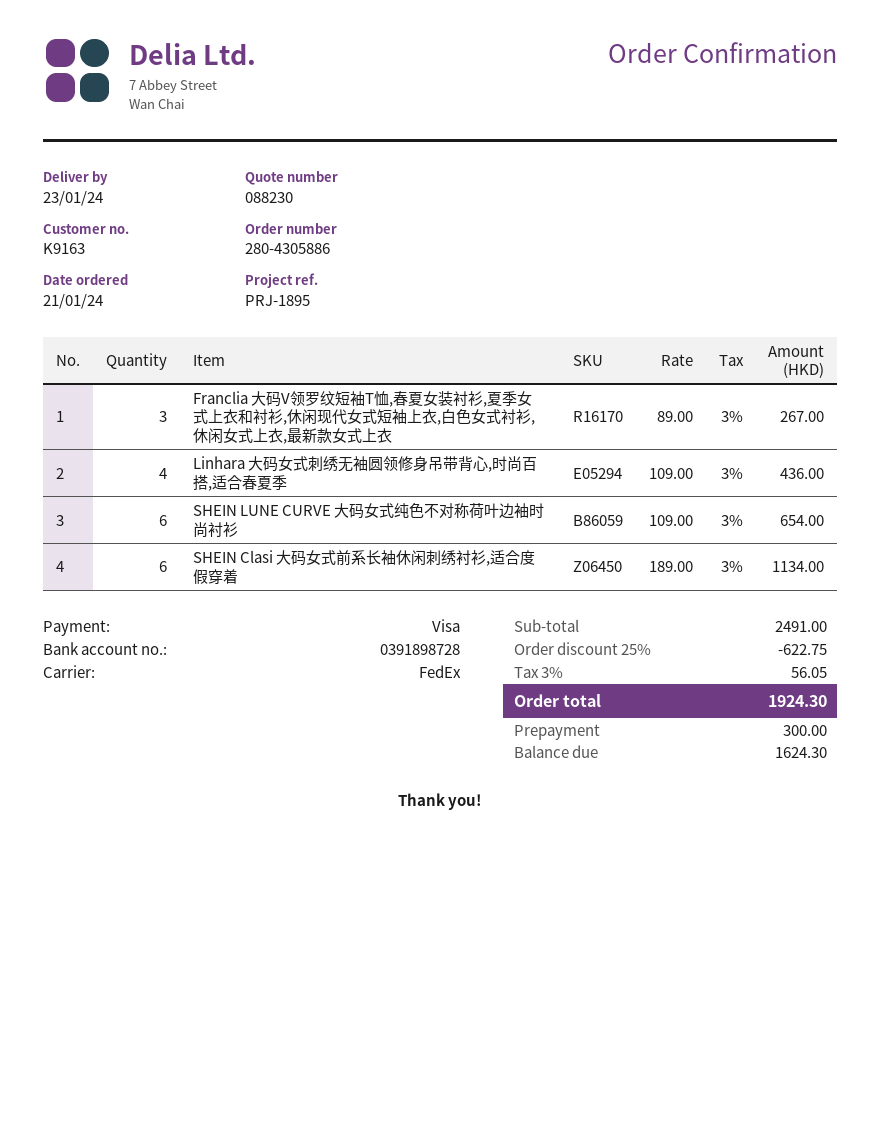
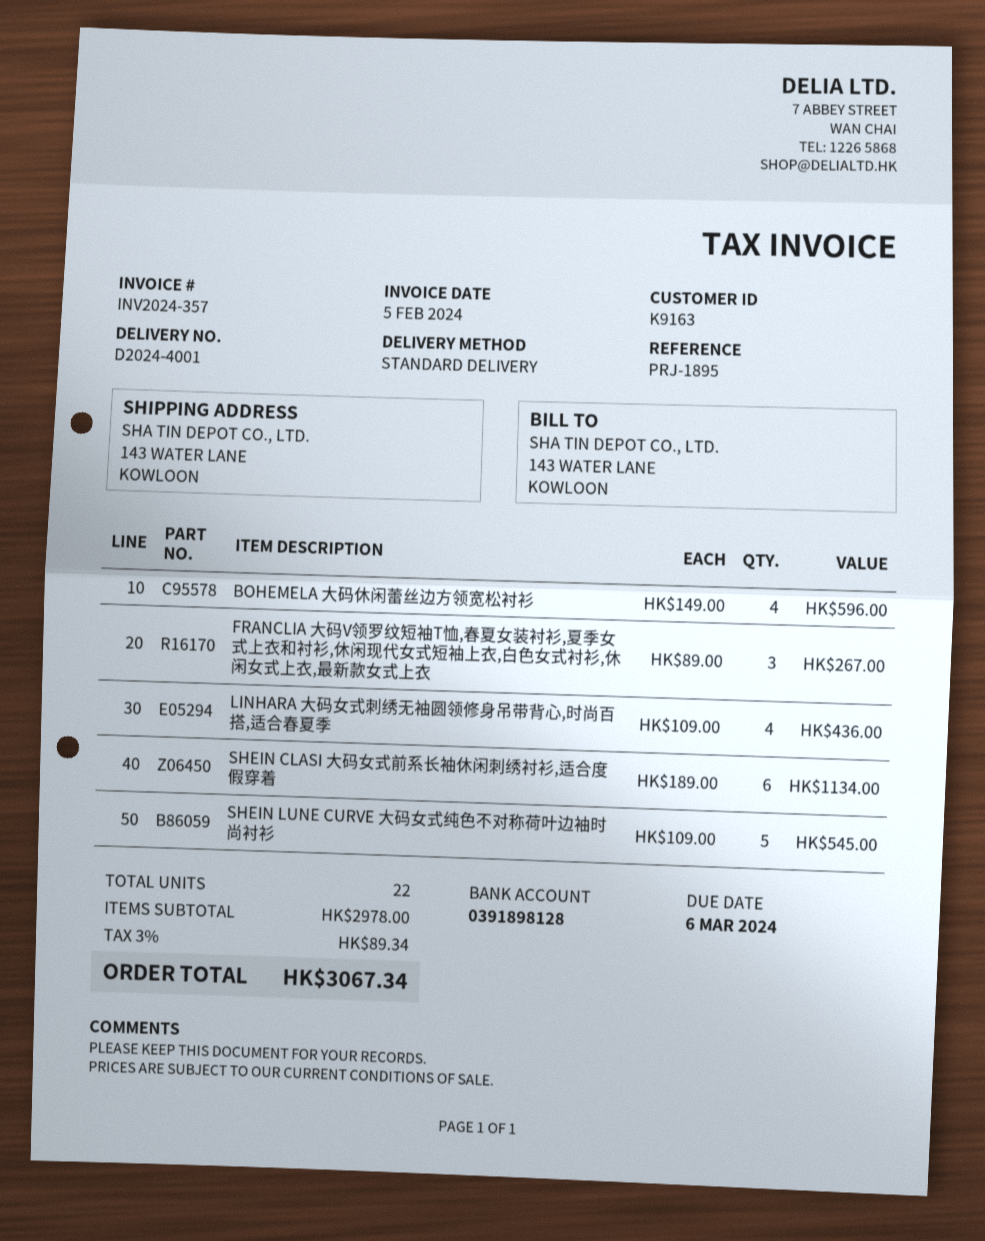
bank account: 0391898728 -> 0391898128
shipping method: FedEx -> standard
SHEIN LUNE CURVE 大码女式纯色不对称荷叶边袖时尚衬衫: 6 x 109.00 = 654.00 -> 5 x 109.00 = 545.00
BOHEMELA 大码休闲蕾丝边方领宽松衬衫: none -> 4 x 149.00 = 596.00
subtotal: 2491.00 -> 2978.00
discount: 25% = 622.75 -> none
tax: 3% = 56.05 -> 3% = 89.34
total: 1924.30 -> 3067.34

